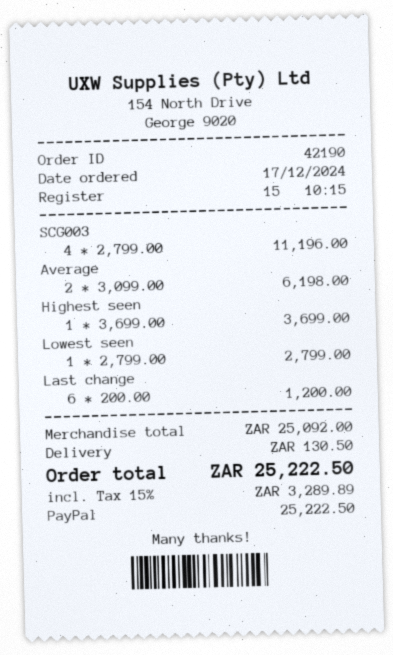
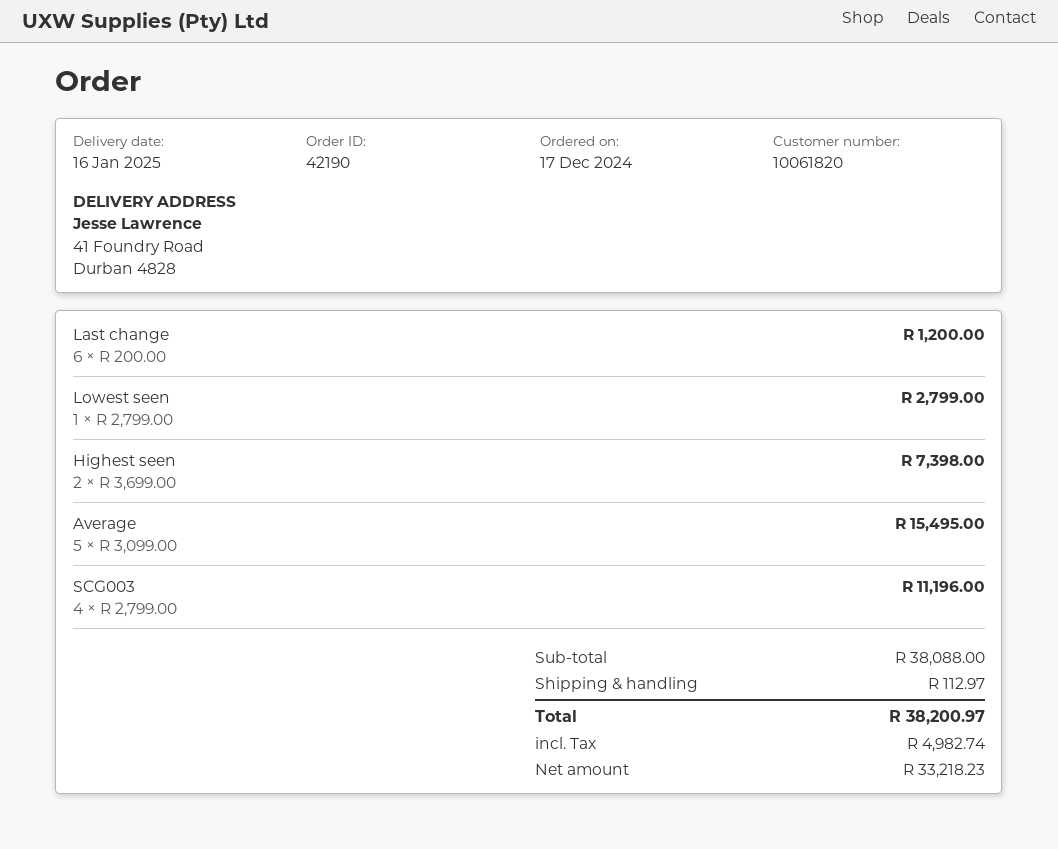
Average: 2 x 3099.00 = 6198.00 -> 5 x 3099.00 = 15495.00
Highest seen: 1 x 3699.00 = 3699.00 -> 2 x 3699.00 = 7398.00
subtotal: 25092.00 -> 38088.00
shipping: 130.50 -> 112.97
tax: 3289.89 -> 4982.74
total: 25222.50 -> 38200.97

